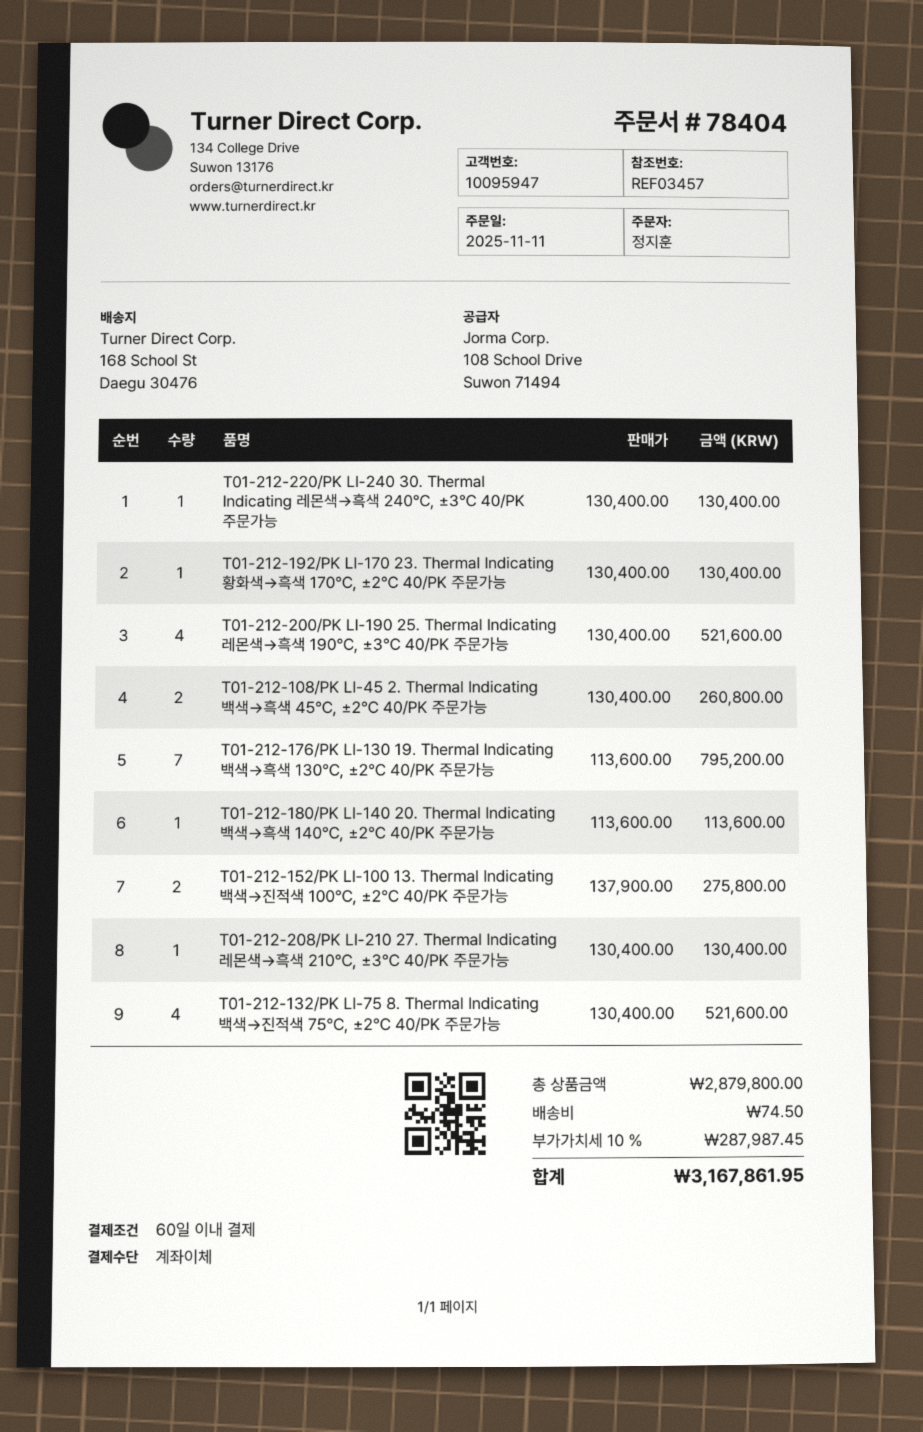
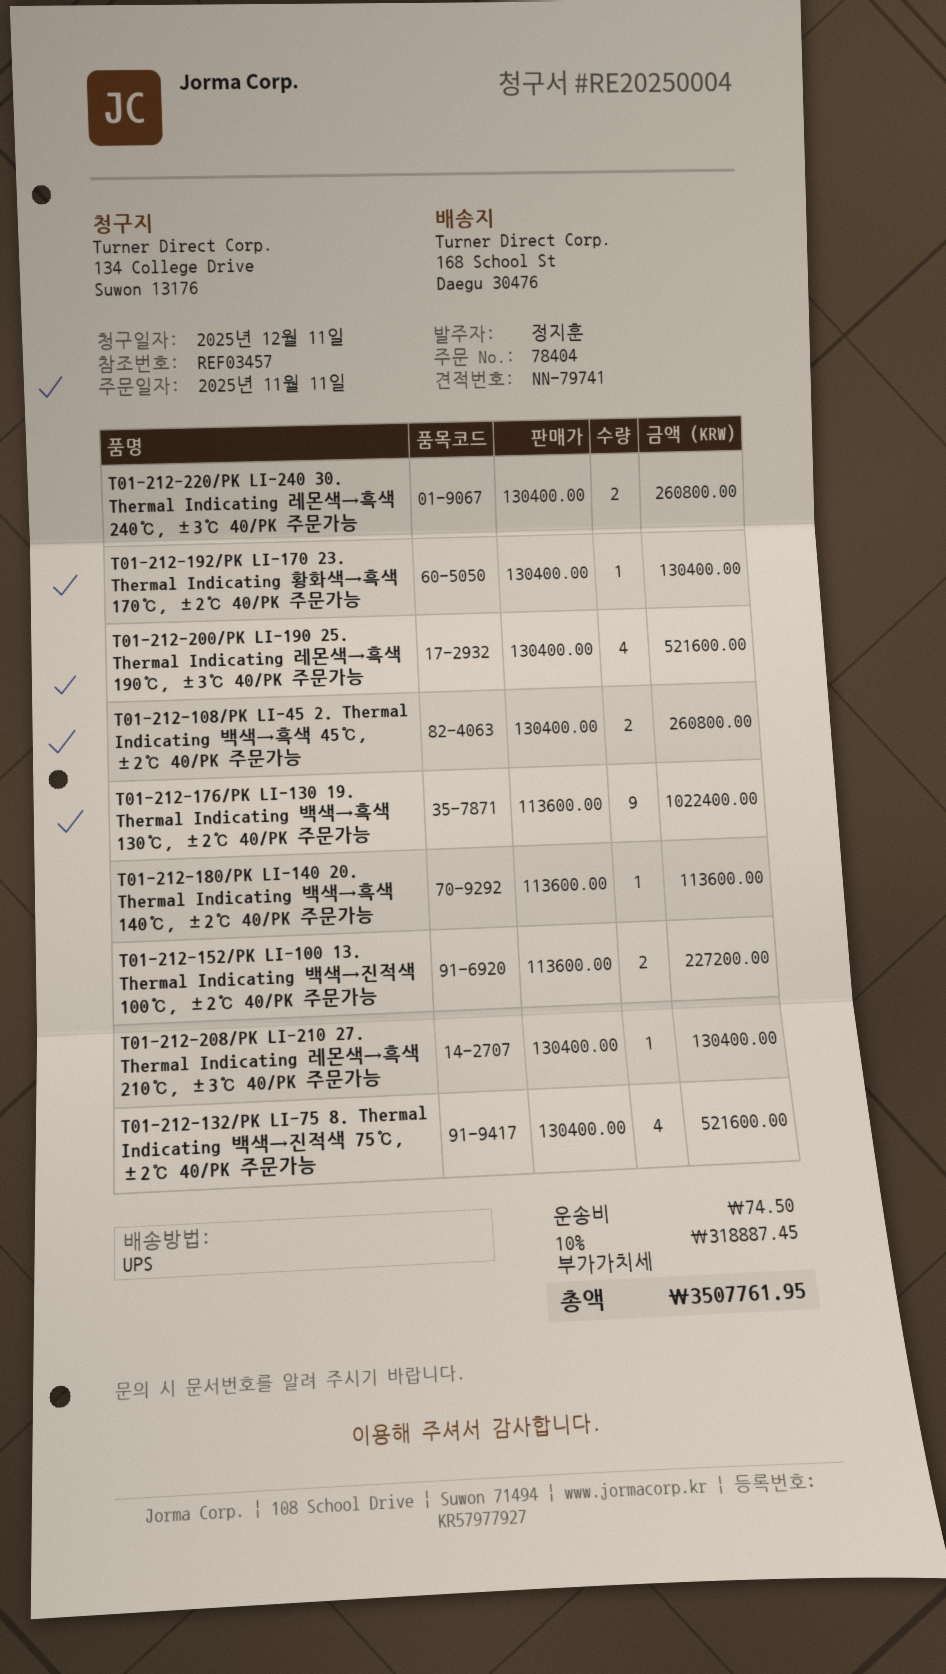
T01-212-220/PK LI-240 30. Thermal Indicating 레몬색→흑색 240℃, ±3℃ 40/PK 주문가능: 1 x 130400.00 = 130400.00 -> 2 x 130400.00 = 260800.00
T01-212-176/PK LI-130 19. Thermal Indicating 백색→흑색 130℃, ±2℃ 40/PK 주문가능: 7 x 113600.00 = 795200.00 -> 9 x 113600.00 = 1022400.00
T01-212-152/PK LI-100 13. Thermal Indicating 백색→진적색 100℃, ±2℃ 40/PK 주문가능: 2 x 137900.00 = 275800.00 -> 2 x 113600.00 = 227200.00
tax: 10% = 287987.45 -> 10% = 318887.45
total: 3167861.95 -> 3507761.95

